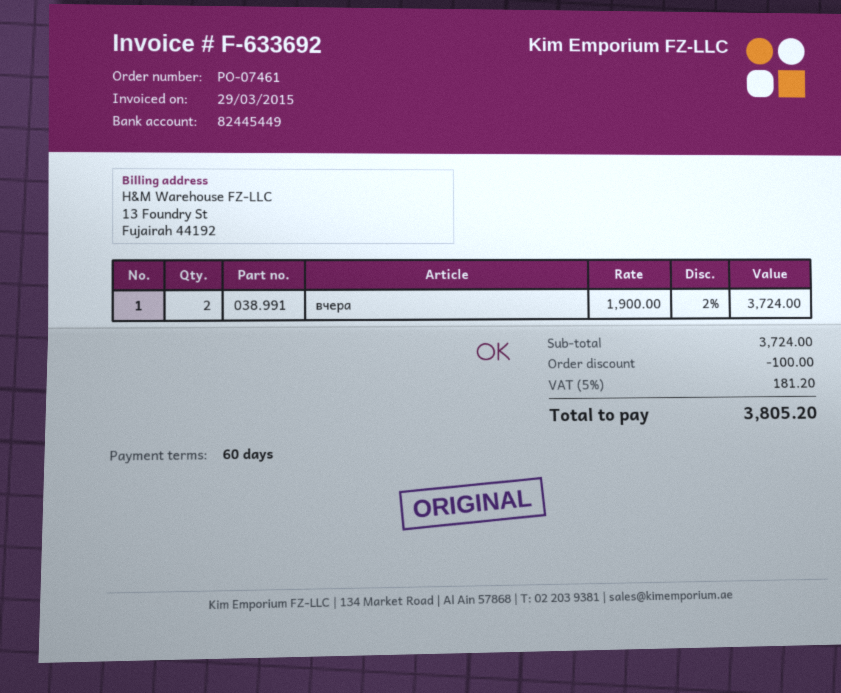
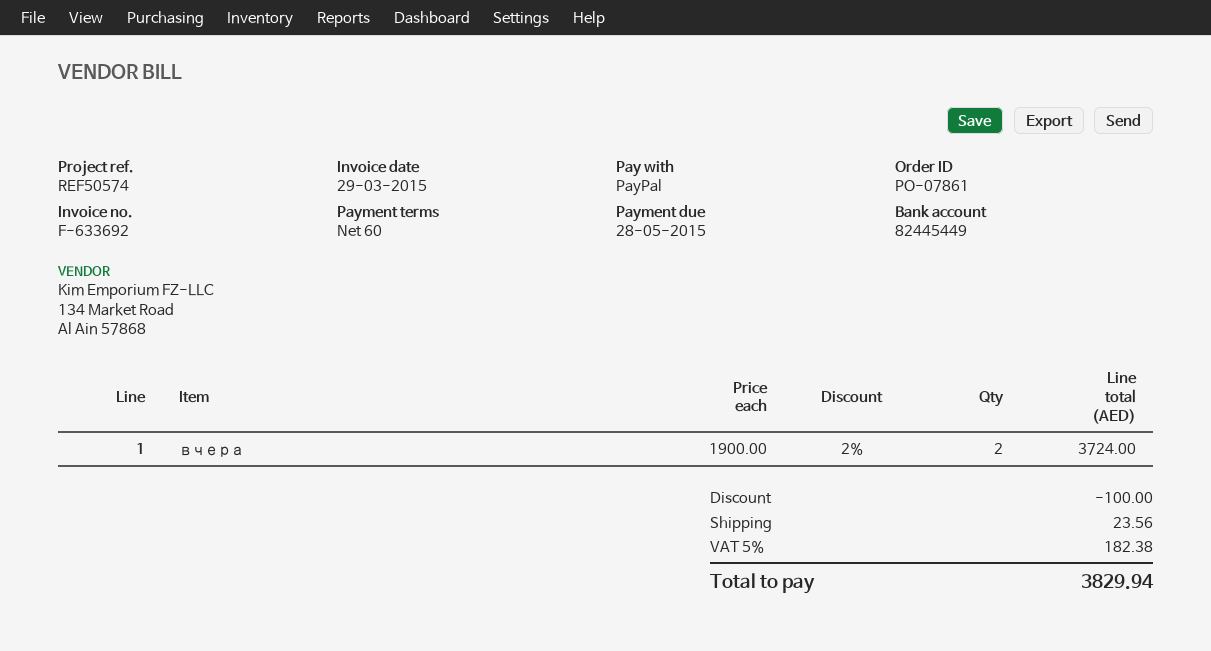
order number: PO-07461 -> PO-07861
shipping: none -> 23.56
tax: 5% = 181.20 -> 5% = 182.38
total: 3805.20 -> 3829.94

